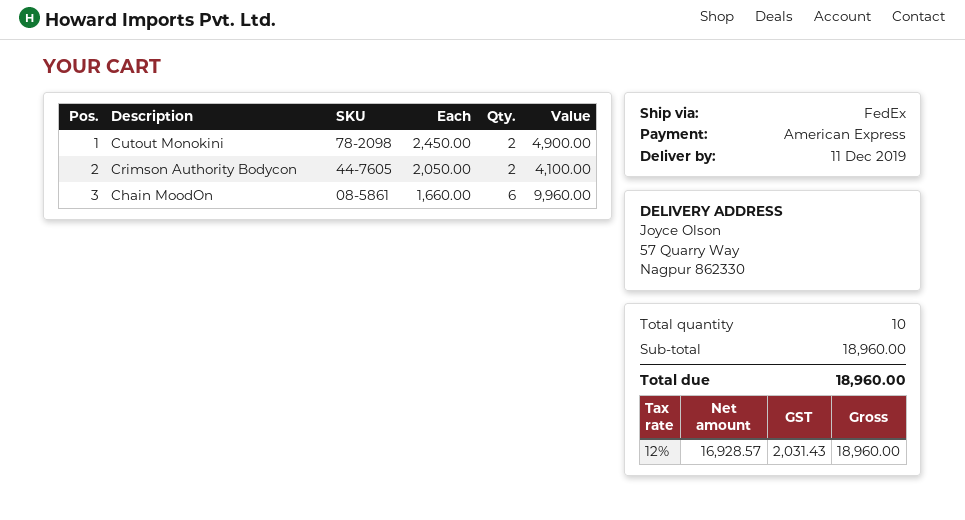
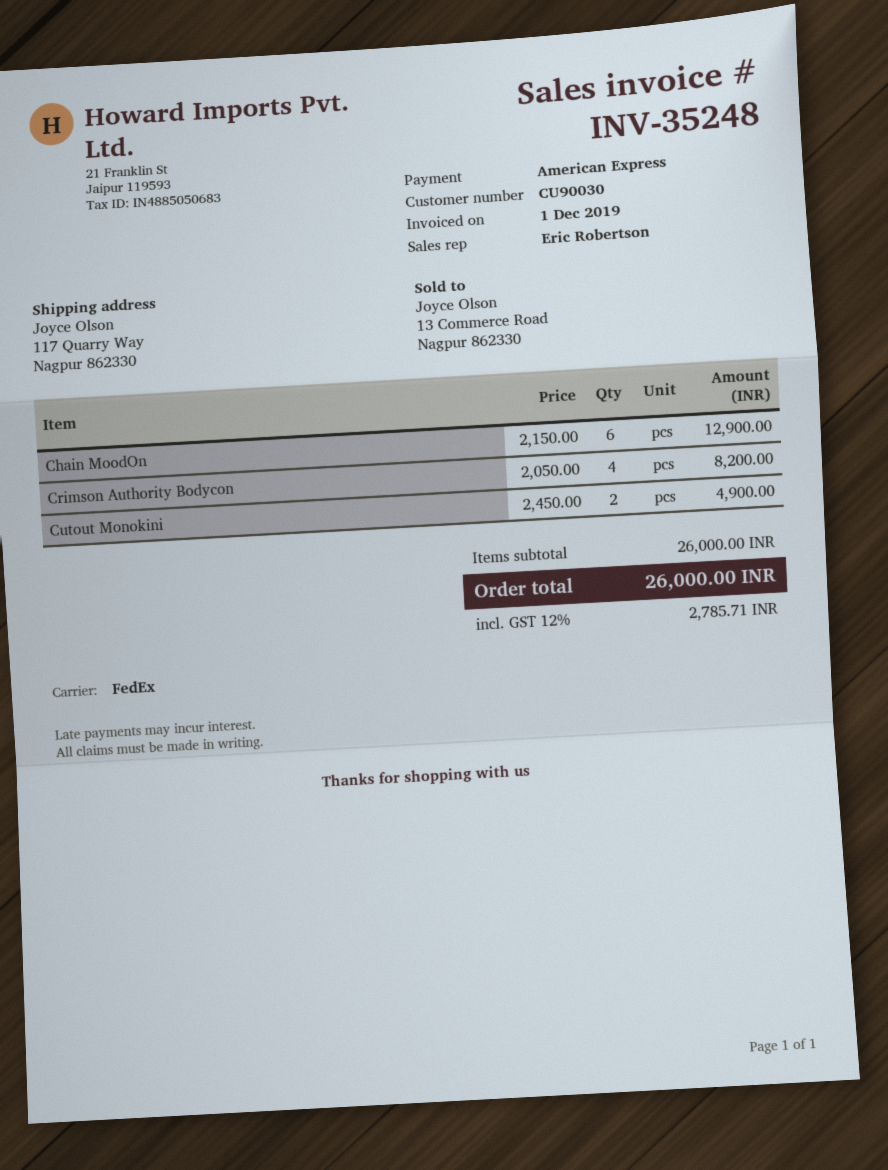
ship to: 57 Quarry Way, Nagpur 862330 -> 117 Quarry Way, Nagpur 862330
Crimson Authority Bodycon: 2 x 2050.00 = 4100.00 -> 4 x 2050.00 = 8200.00
Chain MoodOn: 6 x 1660.00 = 9960.00 -> 6 x 2150.00 = 12900.00
subtotal: 18960.00 -> 26000.00
tax: 12% = 2031.43 -> 12% = 2785.71
total: 18960.00 -> 26000.00

